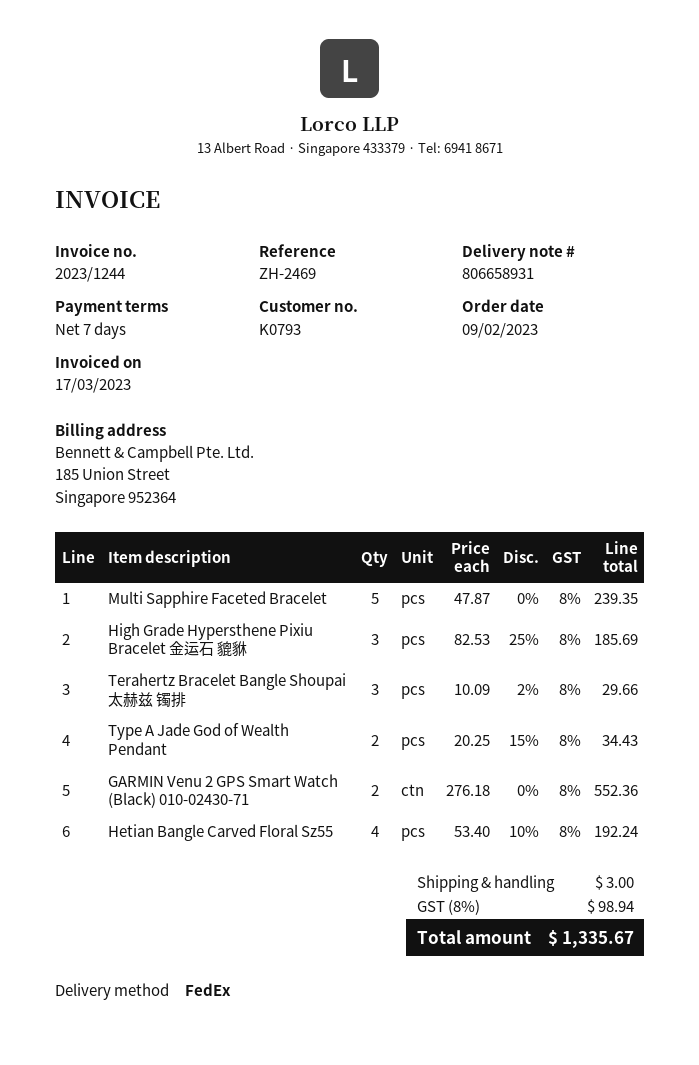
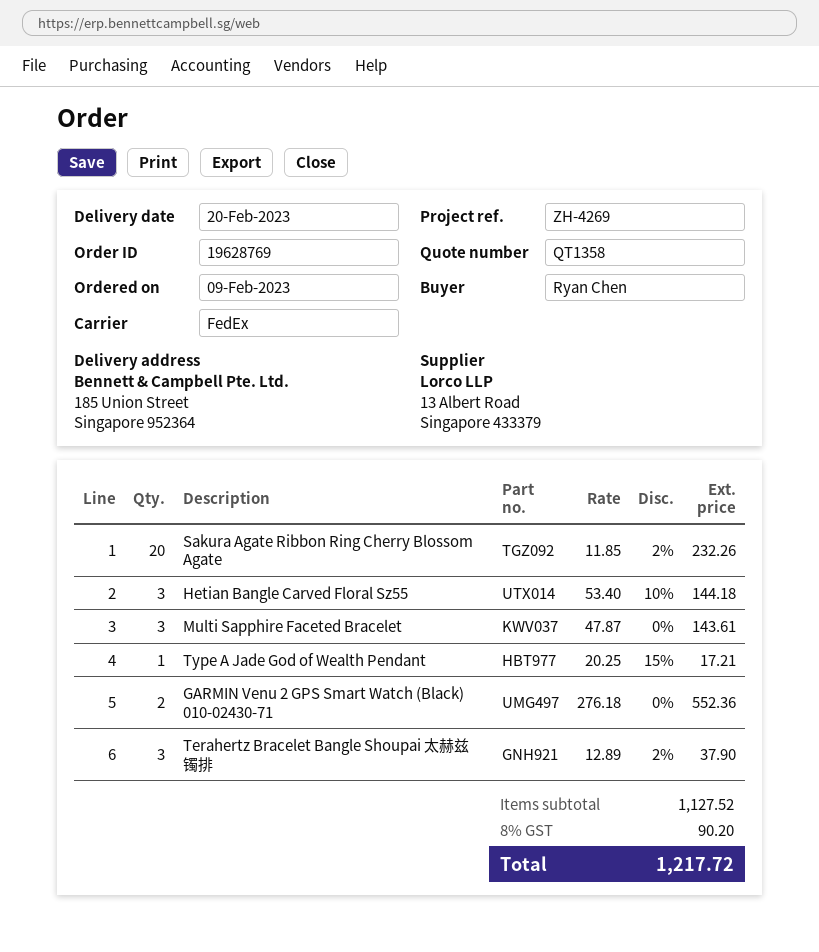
reference: ZH-2469 -> ZH-4269
Multi Sapphire Faceted Bracelet: 5 x 47.87 = 239.35 -> 3 x 47.87 = 143.61
High Grade Hypersthene Pixiu Bracelet 金运石 貔貅: 3 x 82.53 - 25% = 185.69 -> none
Terahertz Bracelet Bangle Shoupai 太赫兹 镯排: 3 x 10.09 - 2% = 29.66 -> 3 x 12.89 - 2% = 37.90
Type A Jade God of Wealth Pendant: 2 x 20.25 - 15% = 34.43 -> 1 x 20.25 - 15% = 17.21
Hetian Bangle Carved Floral Sz55: 4 x 53.40 - 10% = 192.24 -> 3 x 53.40 - 10% = 144.18
Sakura Agate Ribbon Ring Cherry Blossom Agate: none -> 20 x 11.85 - 2% = 232.26
shipping: 3.00 -> none
tax: 8% = 98.94 -> 8% = 90.20
total: 1335.67 -> 1217.72

